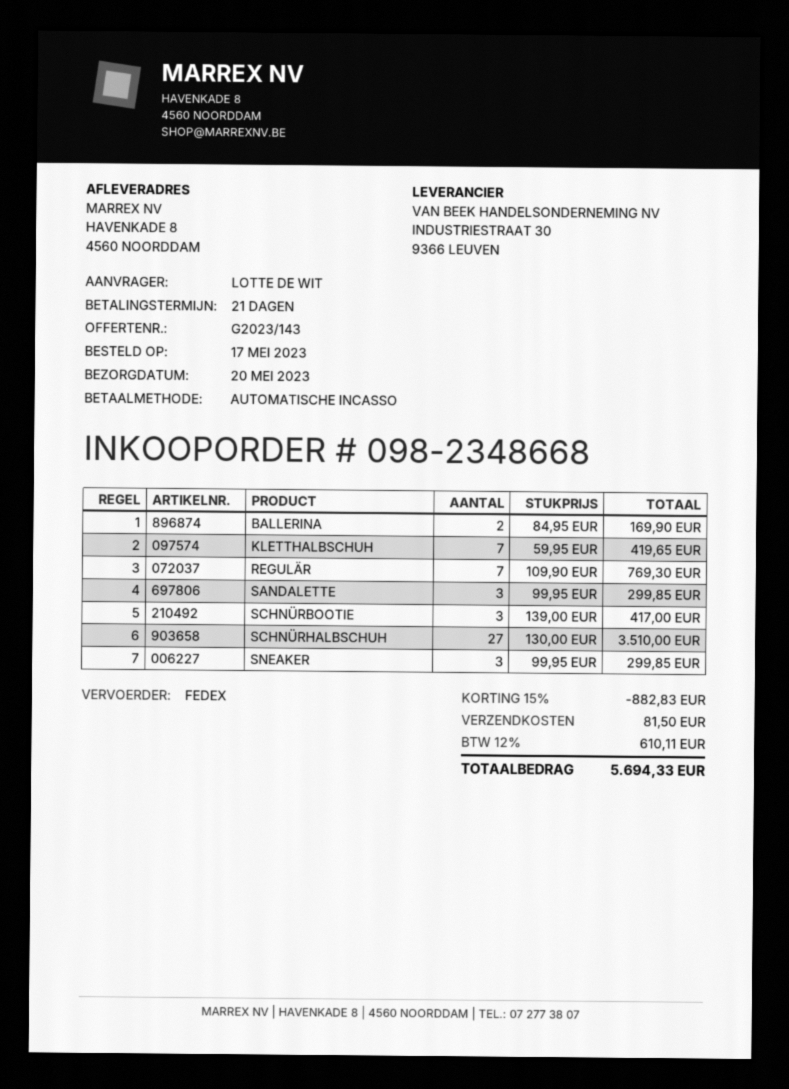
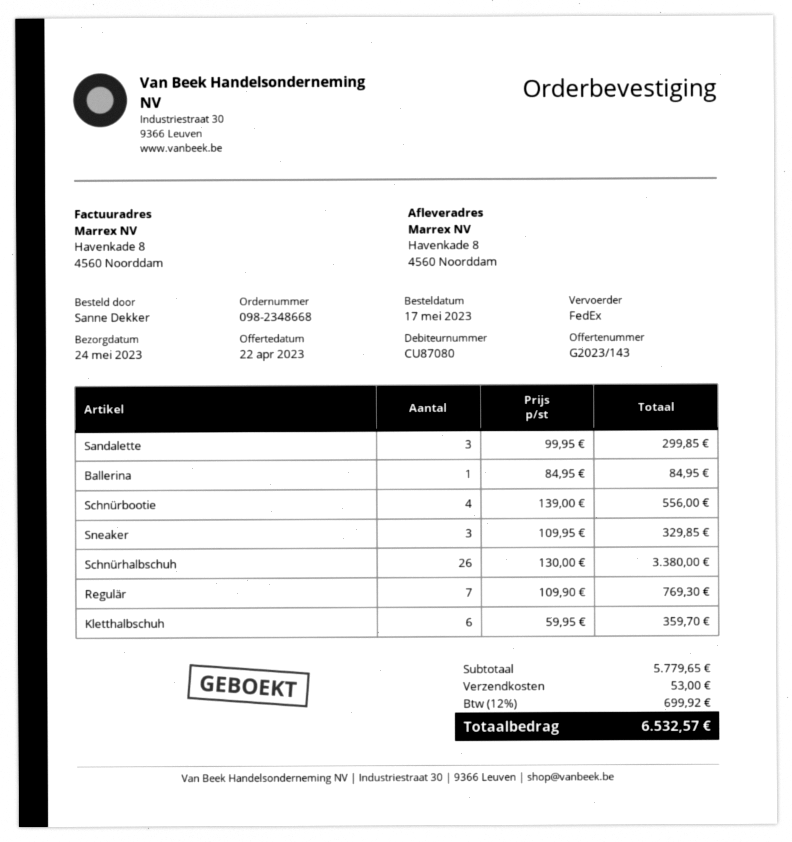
delivery date: 2023-05-20 -> 2023-05-24
ordered by: LOTTE DE WIT -> Sanne Dekker
BALLERINA: 2 x 84.95 = 169.90 -> 1 x 84.95 = 84.95
KLETTHALBSCHUH: 7 x 59.95 = 419.65 -> 6 x 59.95 = 359.70
SCHNÜRBOOTIE: 3 x 139.00 = 417.00 -> 4 x 139.00 = 556.00
SCHNÜRHALBSCHUH: 27 x 130.00 = 3510.00 -> 26 x 130.00 = 3380.00
SNEAKER: 3 x 99.95 = 299.85 -> 3 x 109.95 = 329.85
discount: 15% = 882.83 -> none
shipping: 81.50 -> 53.00
tax: 12% = 610.11 -> 12% = 699.92
total: 5694.33 -> 6532.57

